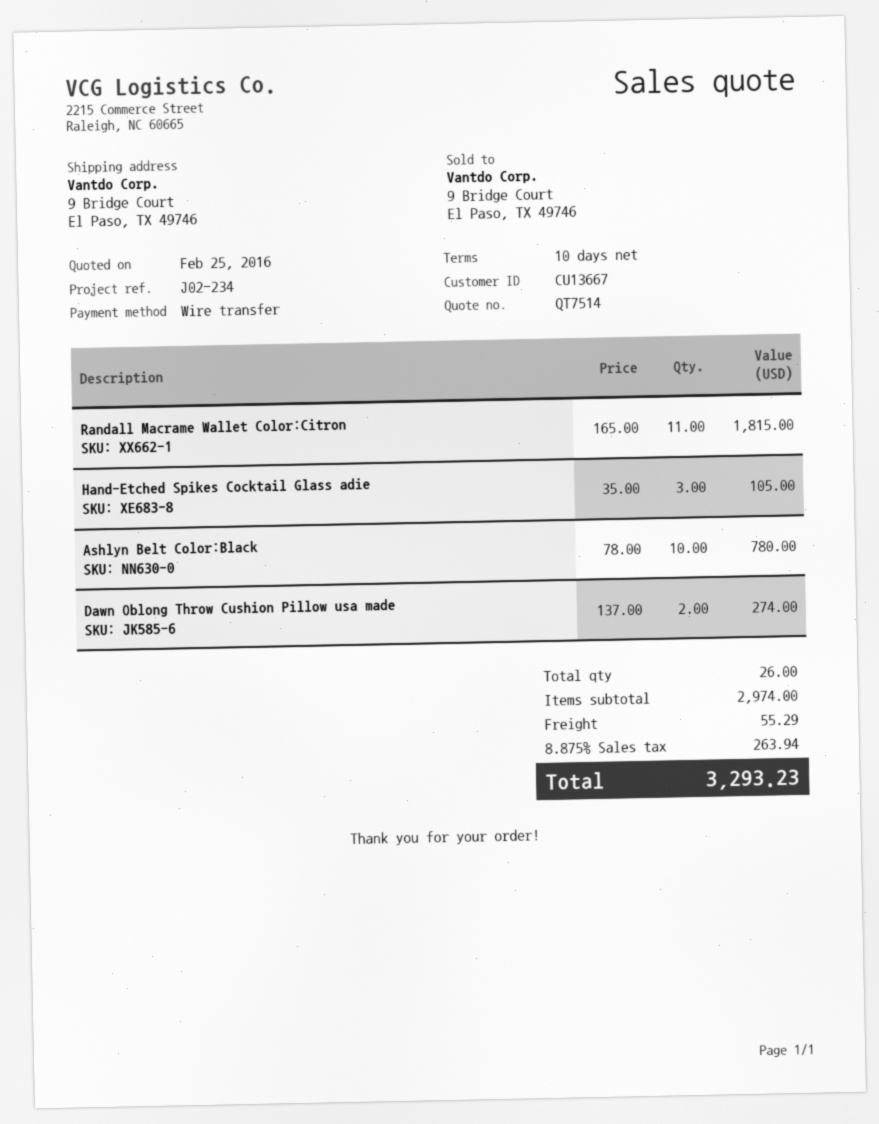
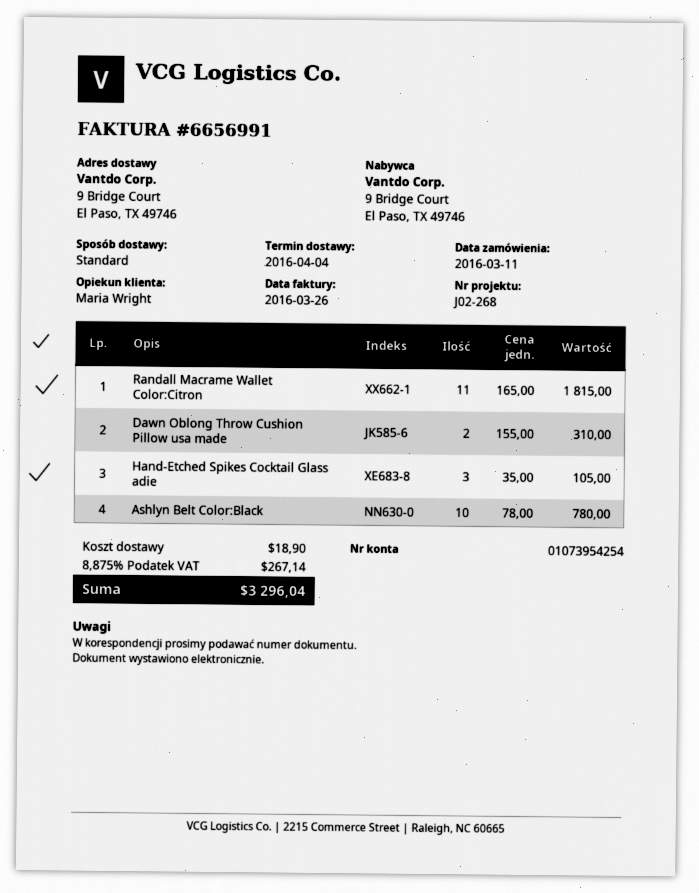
reference: J02-234 -> J02-268
Dawn Oblong Throw Cushion Pillow usa made: 2 x 137.00 = 274.00 -> 2 x 155.00 = 310.00
shipping: 55.29 -> 18.90
tax: 8.875% = 263.94 -> 8.875% = 267.14
total: 3293.23 -> 3296.04

